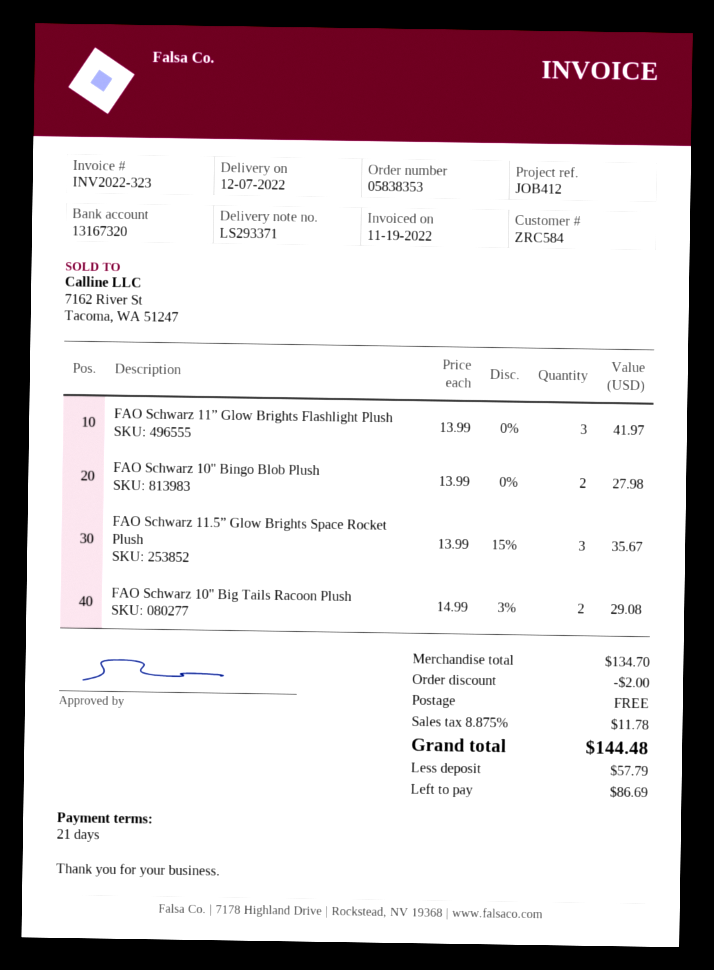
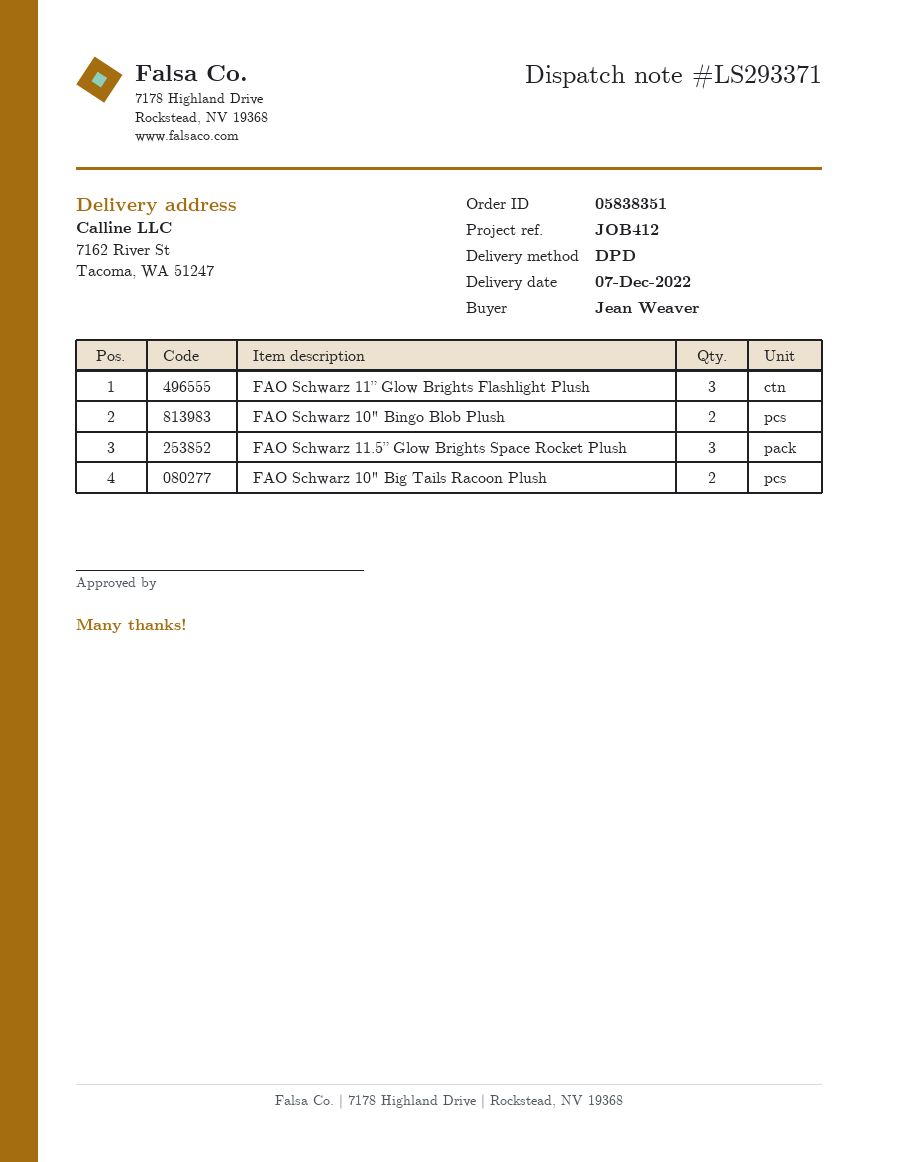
order number: 05838353 -> 05838351

